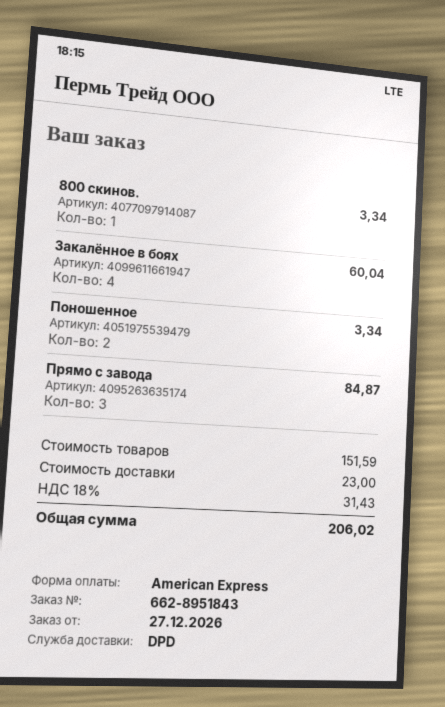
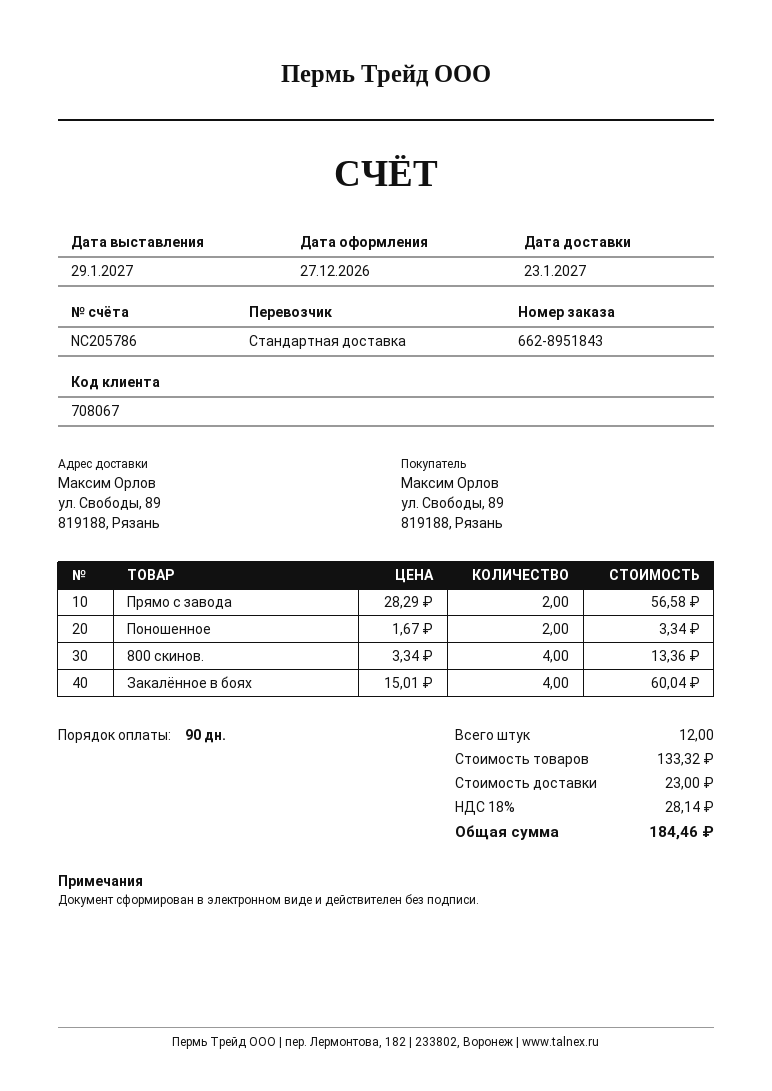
shipping method: DPD -> standard
800 скинов.: 1 for 3.34 -> 4 for 13.36
Прямо с завода: 3 for 84.87 -> 2 for 56.58
subtotal: 151.59 -> 133.32
tax: 18% = 31.43 -> 18% = 28.14
total: 206.02 -> 184.46

